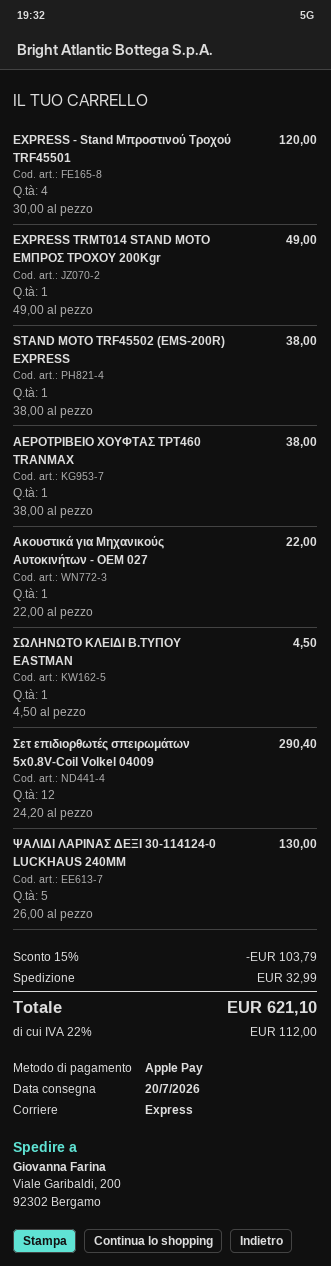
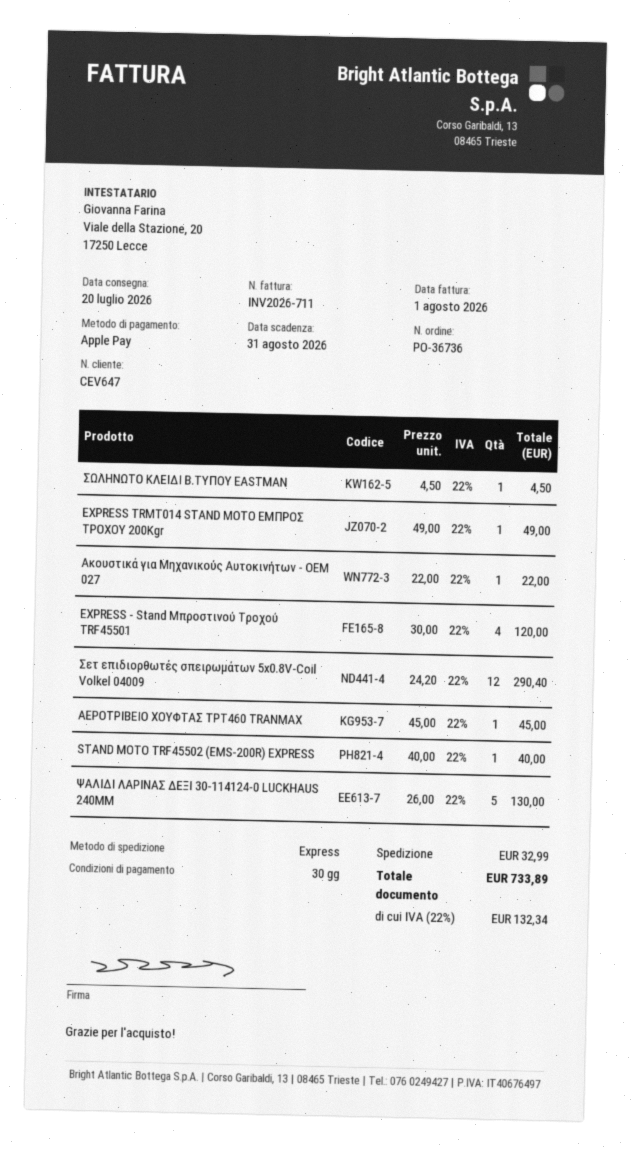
STAND MOTO TRF45502 (EMS-200R) EXPRESS: 1 x 38.00 = 38.00 -> 1 x 40.00 = 40.00
ΑΕΡΟΤΡΙΒΕΙΟ ΧΟΥΦΤΑΣ TPT460 TRANMAX: 1 x 38.00 = 38.00 -> 1 x 45.00 = 45.00
discount: 15% = 103.79 -> none
tax: 22% = 112.00 -> 22% = 132.34
total: 621.10 -> 733.89

